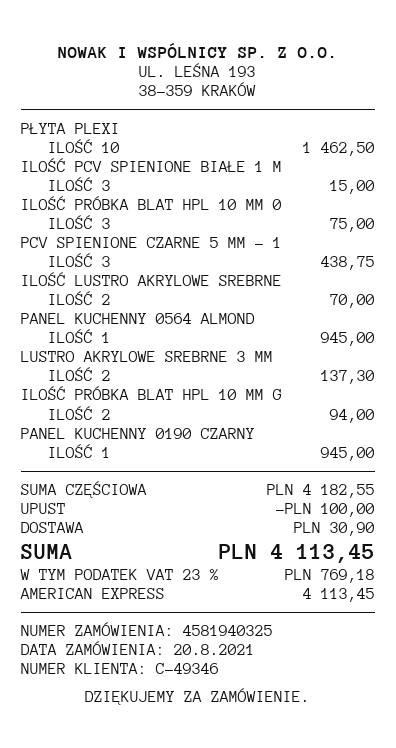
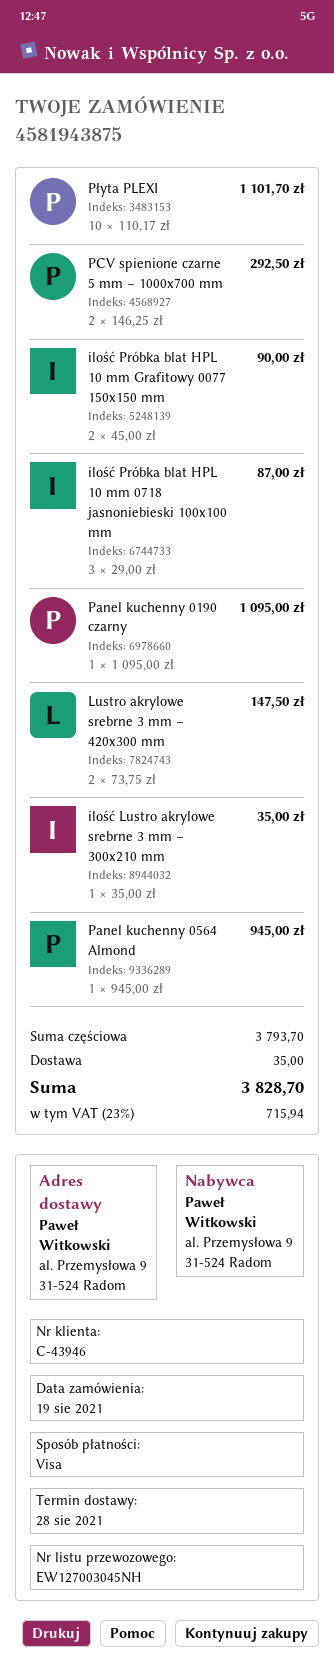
order number: 4581940325 -> 4581943875
order date: 2021-08-20 -> 2021-08-19
customer number: C-49346 -> C-43946
payment method: American Express -> Visa
PŁYTA PLEXI: 10 for 1462.50 -> 10 for 1101.70
ILOŚĆ PCV SPIENIONE BIAŁE 1 M: 3 for 15.00 -> none
ILOŚĆ PRÓBKA BLAT HPL 10 MM 0: 3 for 75.00 -> 3 for 87.00
PCV SPIENIONE CZARNE 5 MM – 1: 3 for 438.75 -> 2 for 292.50
ILOŚĆ LUSTRO AKRYLOWE SREBRNE: 2 for 70.00 -> 1 for 35.00
LUSTRO AKRYLOWE SREBRNE 3 MM: 2 for 137.30 -> 2 for 147.50
ILOŚĆ PRÓBKA BLAT HPL 10 MM G: 2 for 94.00 -> 2 for 90.00
PANEL KUCHENNY 0190 CZARNY: 1 for 945.00 -> 1 for 1095.00
subtotal: 4182.55 -> 3793.70
discount: 100.00 -> none
shipping: 30.90 -> 35.00
tax: 23% = 769.18 -> 23% = 715.94
total: 4113.45 -> 3828.70

